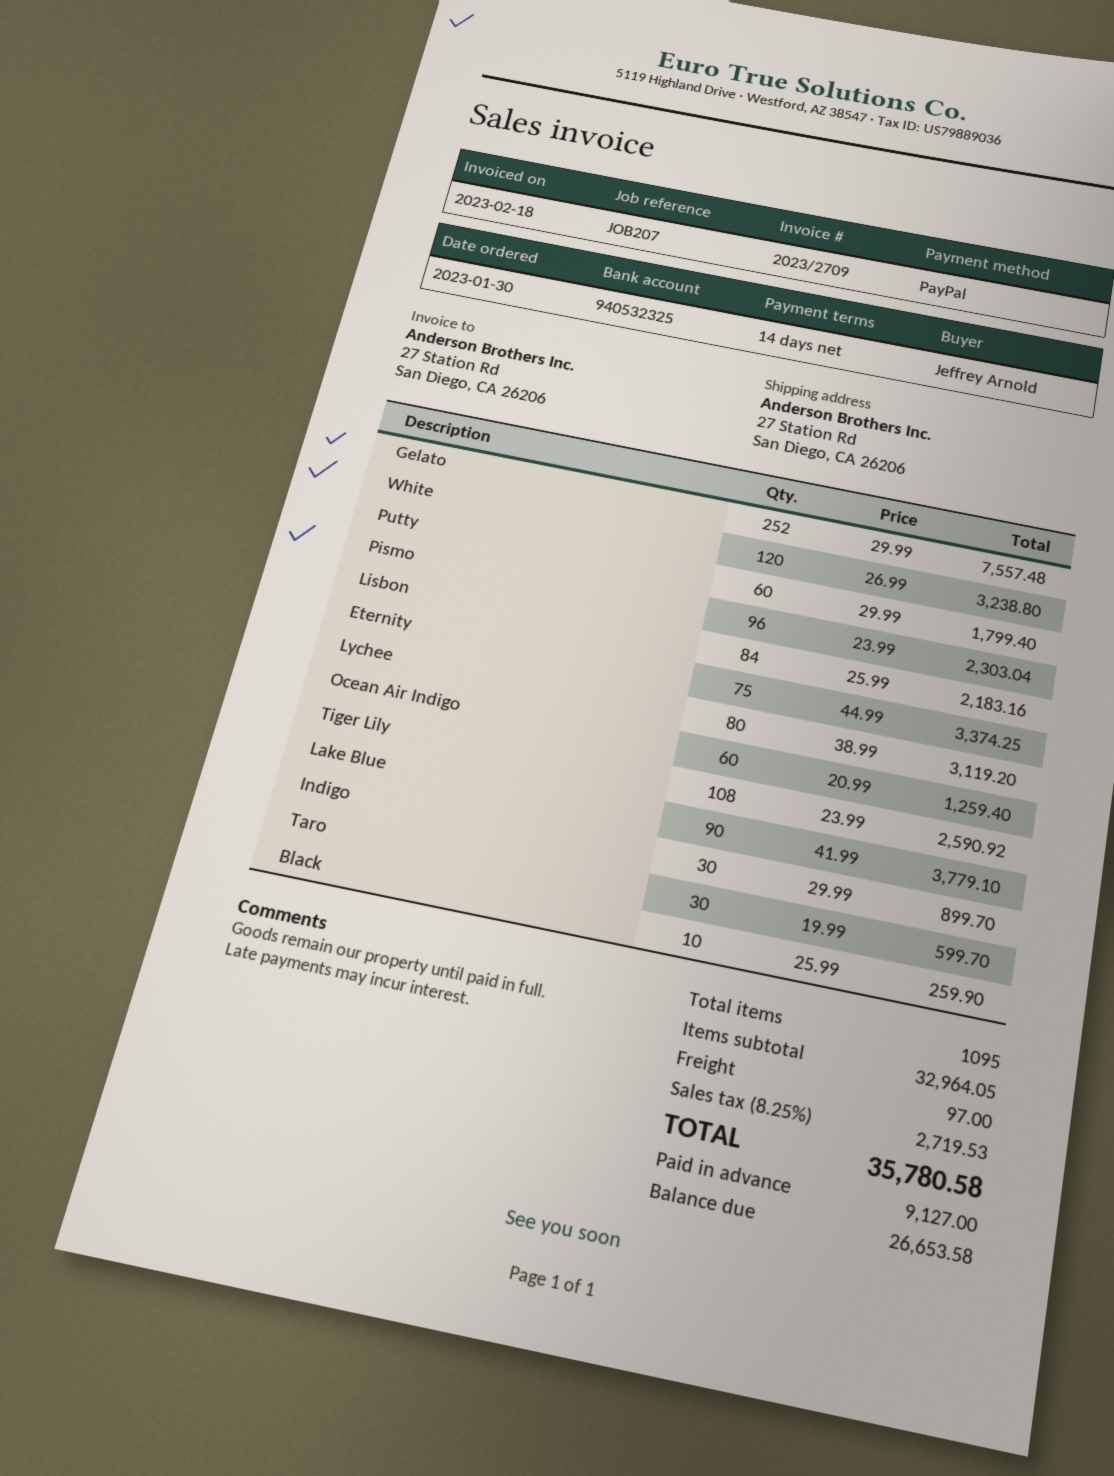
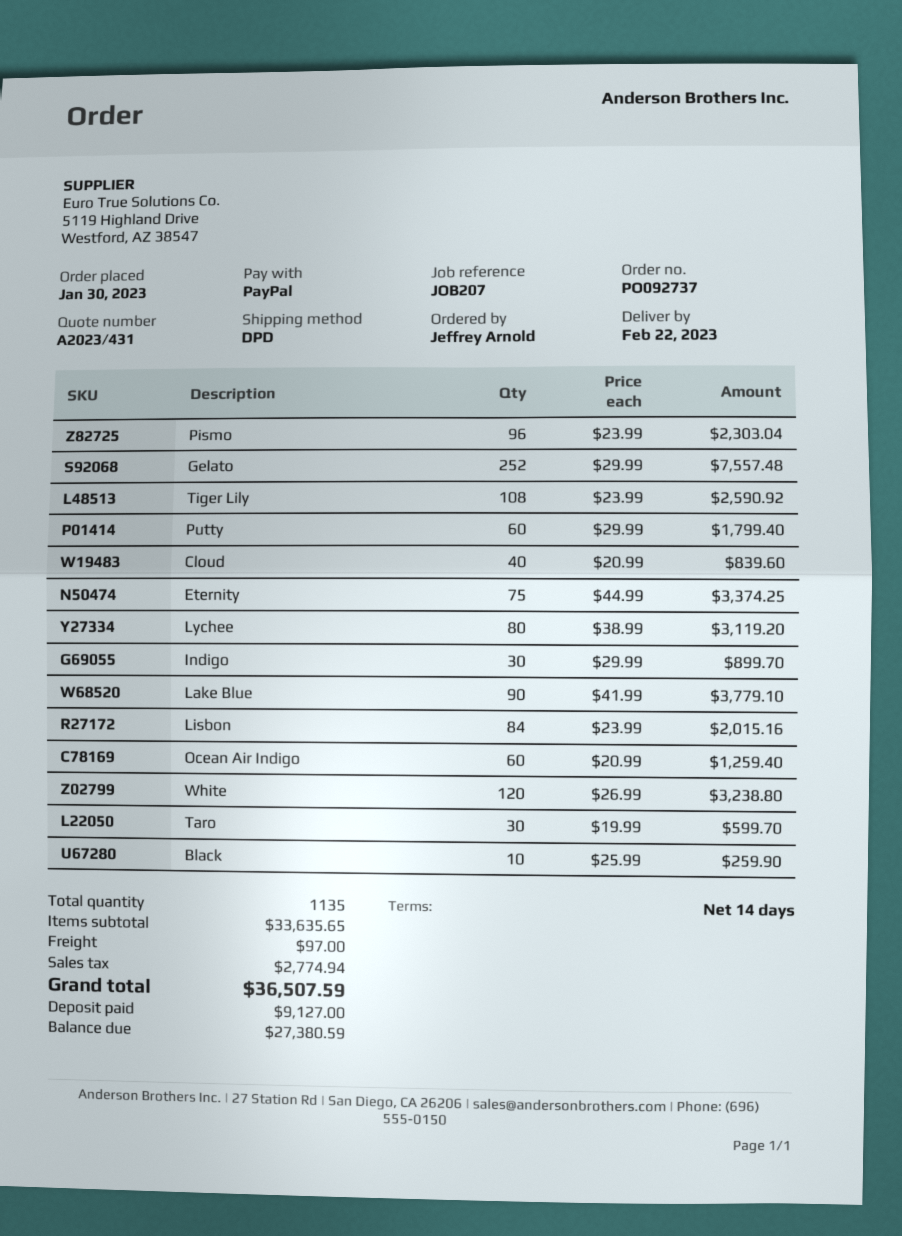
Lisbon: 84 x 25.99 = 2183.16 -> 84 x 23.99 = 2015.16
Cloud: none -> 40 x 20.99 = 839.60
total quantity: 1095 -> 1135
subtotal: 32964.05 -> 33635.65
tax: 2719.53 -> 2774.94
total: 35780.58 -> 36507.59
balance: 26653.58 -> 27380.59

